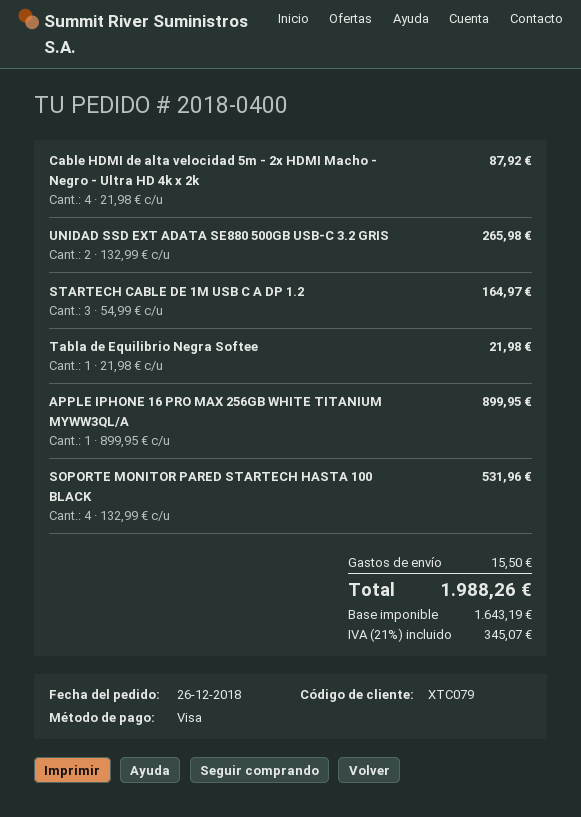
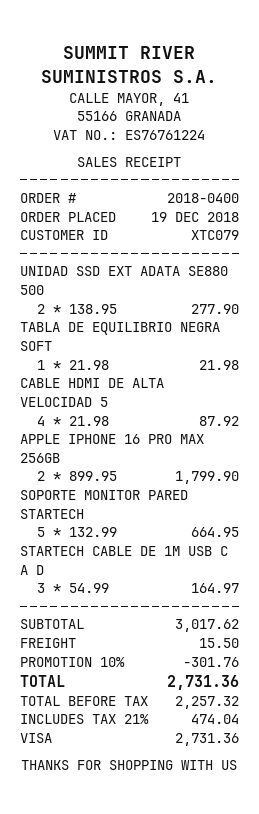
order date: 2018-12-26 -> 2018-12-19
UNIDAD SSD EXT ADATA SE880 500GB USB-C 3.2 GRIS: 2 x 132.99 = 265.98 -> 2 x 138.95 = 277.90
APPLE IPHONE 16 PRO MAX 256GB WHITE TITANIUM MYWW3QL/A: 1 x 899.95 = 899.95 -> 2 x 899.95 = 1799.90
SOPORTE MONITOR PARED STARTECH HASTA 100 BLACK: 4 x 132.99 = 531.96 -> 5 x 132.99 = 664.95
discount: none -> 10% = 301.76
net: 1643.19 -> 2257.32
tax: 21% = 345.07 -> 21% = 474.04
total: 1988.26 -> 2731.36

